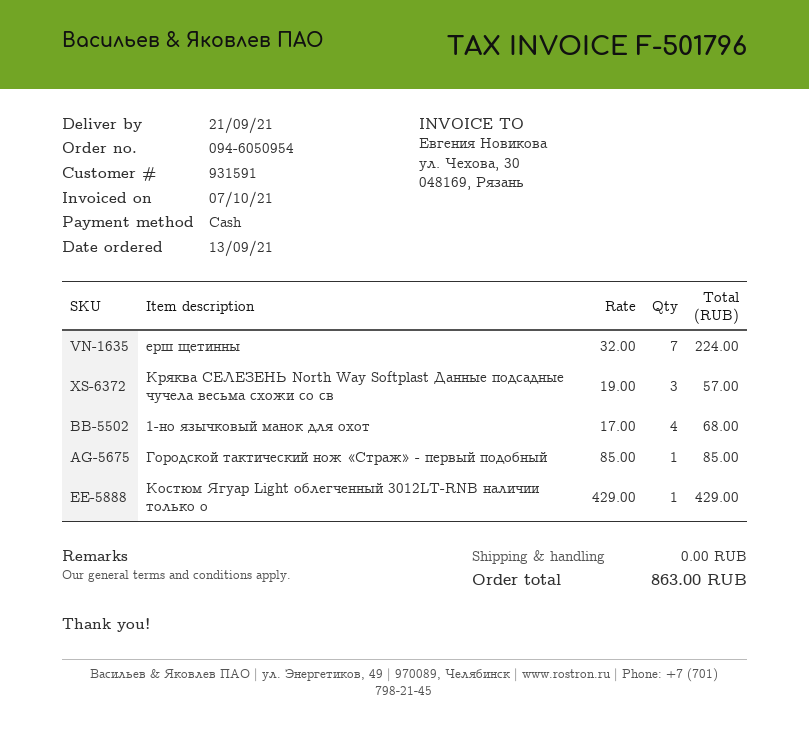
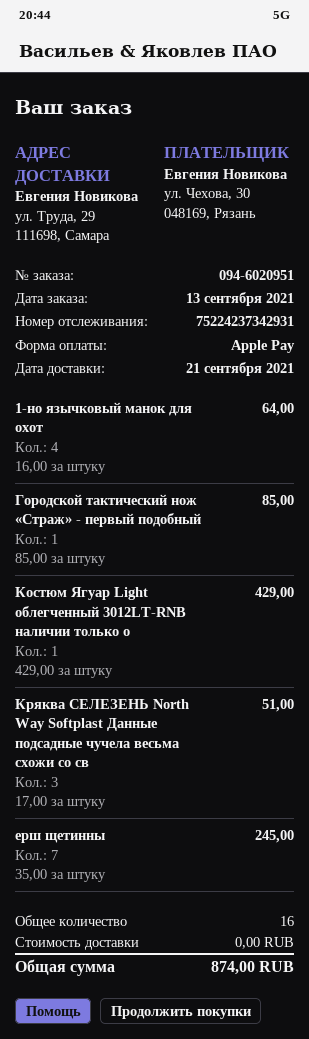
order number: 094-6050954 -> 094-6020951
payment method: cash -> Apple Pay
ерш щетинны: 7 x 32.00 = 224.00 -> 7 x 35.00 = 245.00
Кряква СЕЛЕЗЕНЬ North Way Softplast Данные подсадные чучела весьма схожи со св: 3 x 19.00 = 57.00 -> 3 x 17.00 = 51.00
1-но язычковый манок для охот: 4 x 17.00 = 68.00 -> 4 x 16.00 = 64.00
total: 863.00 -> 874.00

